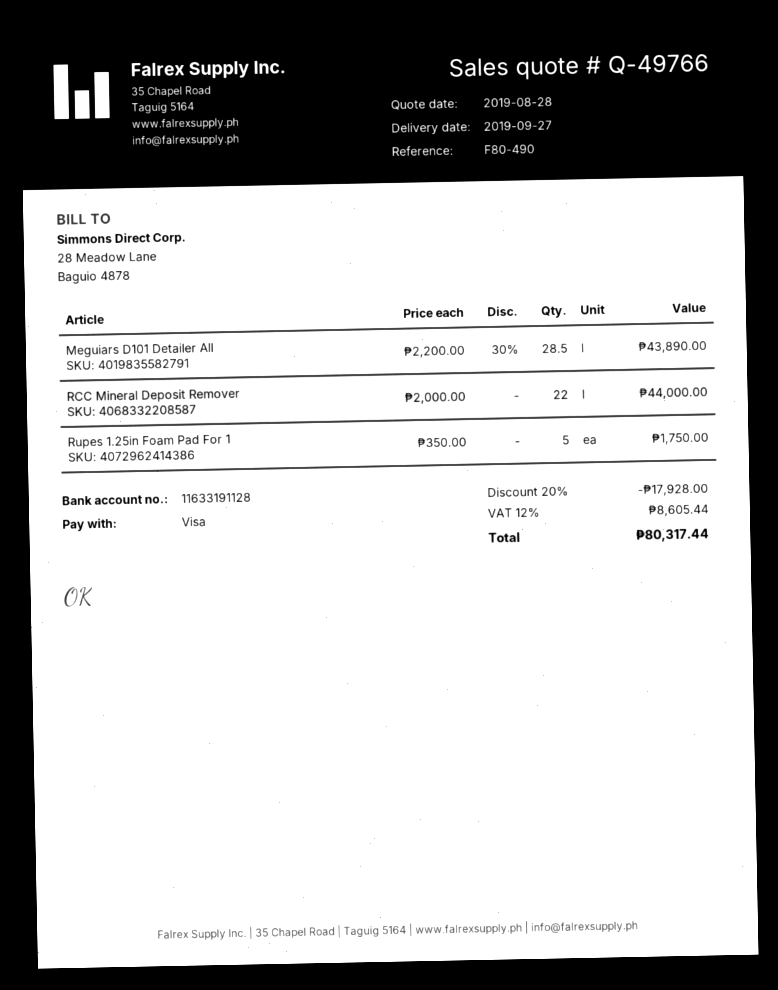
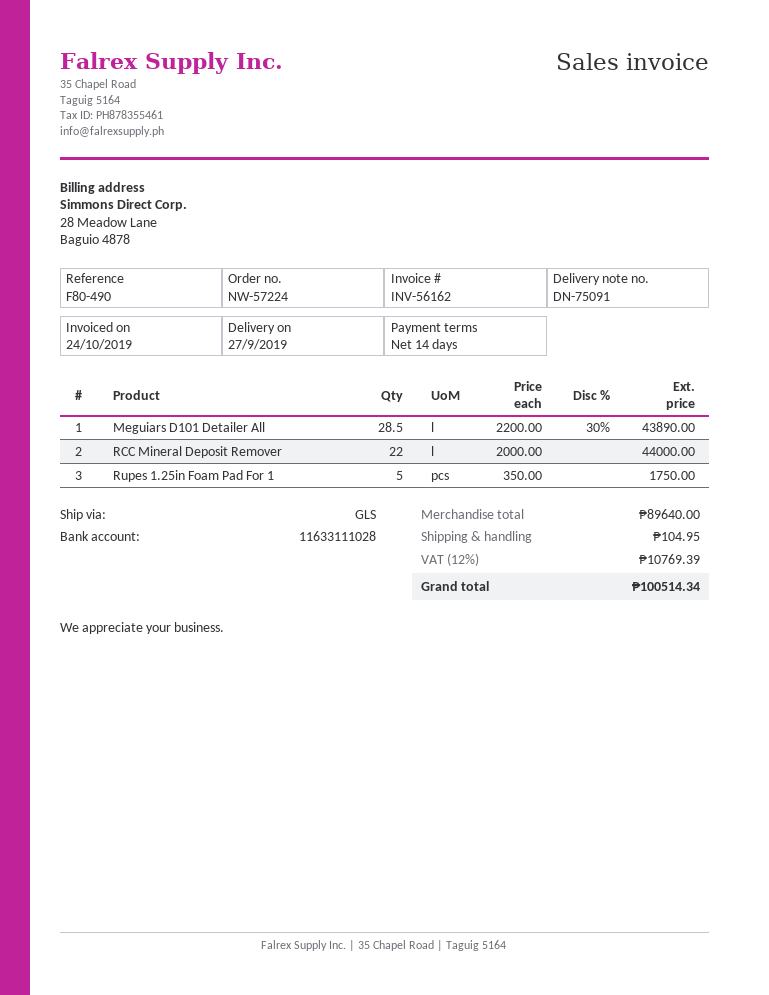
bank account: 11633191128 -> 11633111028
discount: 20% = 17928.00 -> none
shipping: none -> 104.95
tax: 12% = 8605.44 -> 12% = 10769.39
total: 80317.44 -> 100514.34

